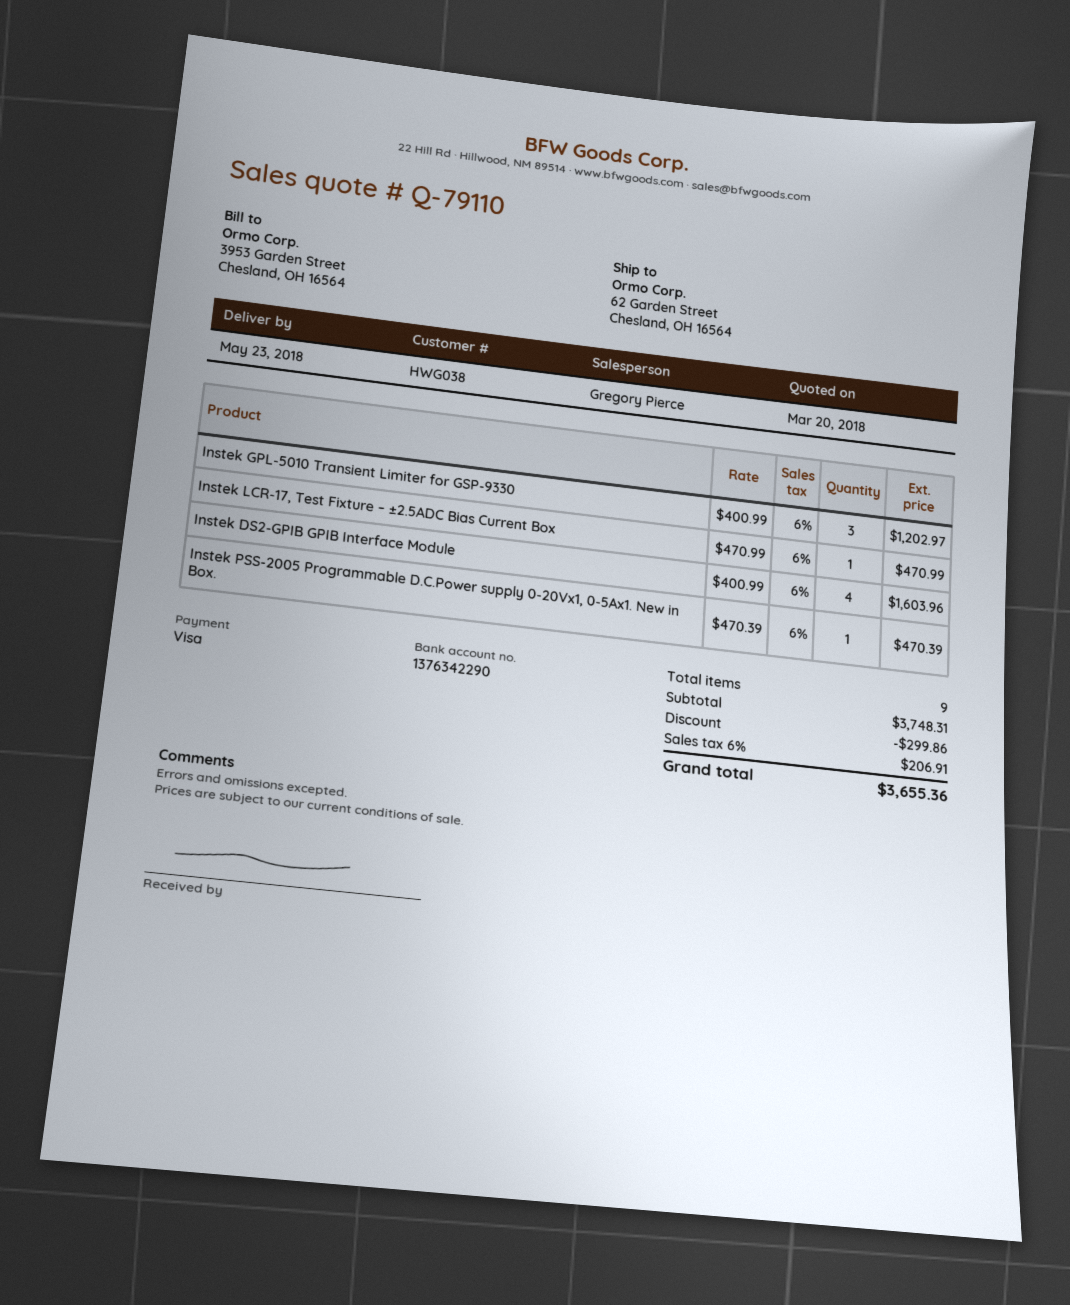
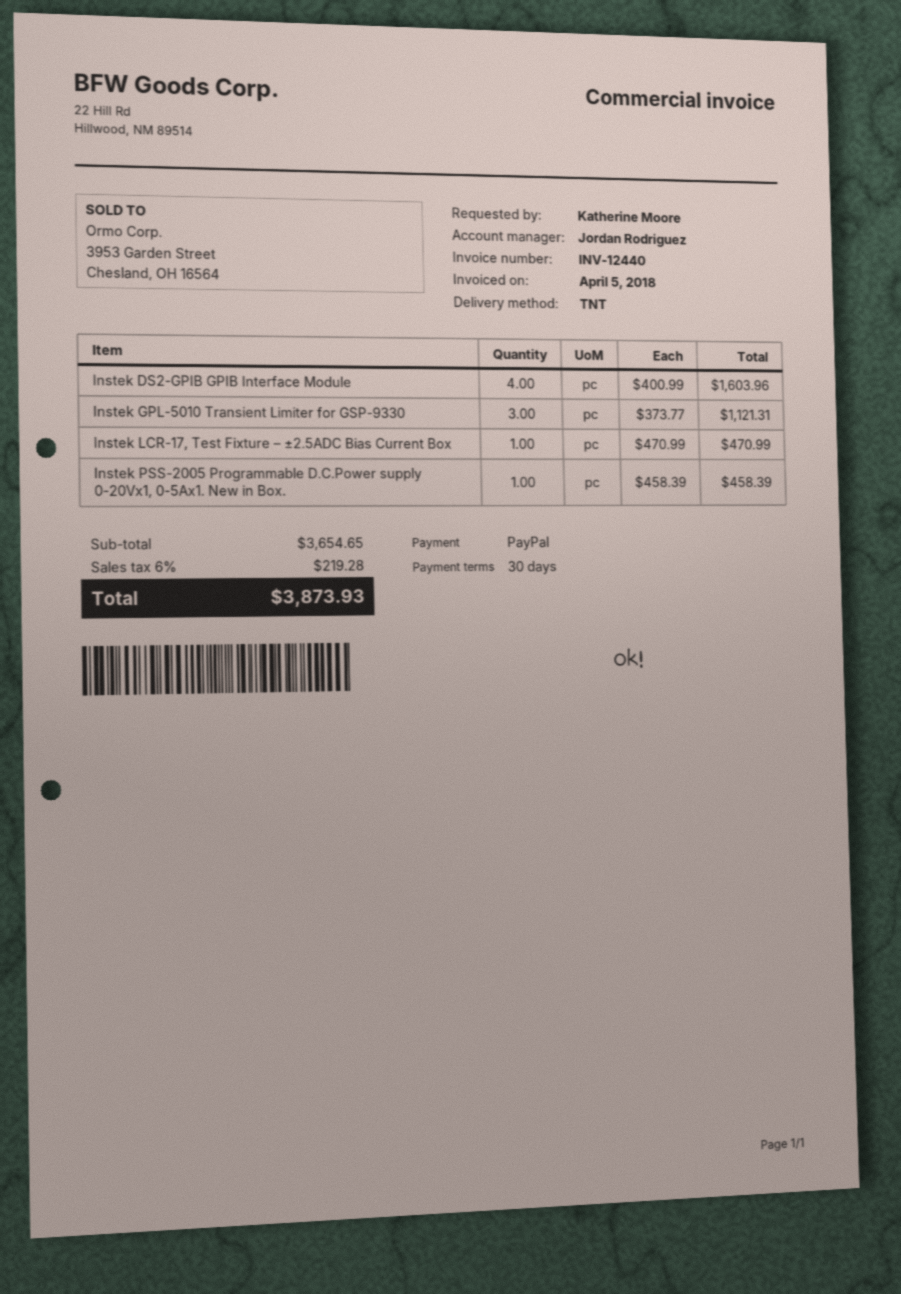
sales rep: Gregory Pierce -> Jordan Rodriguez
payment method: Visa -> PayPal
Instek GPL-5010 Transient Limiter for GSP-9330: 3 x 400.99 = 1202.97 -> 3 x 373.77 = 1121.31
Instek PSS-2005 Programmable D.C.Power supply 0-20Vx1, 0-5Ax1. New in Box.: 1 x 470.39 = 470.39 -> 1 x 458.39 = 458.39
subtotal: 3748.31 -> 3654.65
discount: 299.86 -> none
tax: 6% = 206.91 -> 6% = 219.28
total: 3655.36 -> 3873.93

